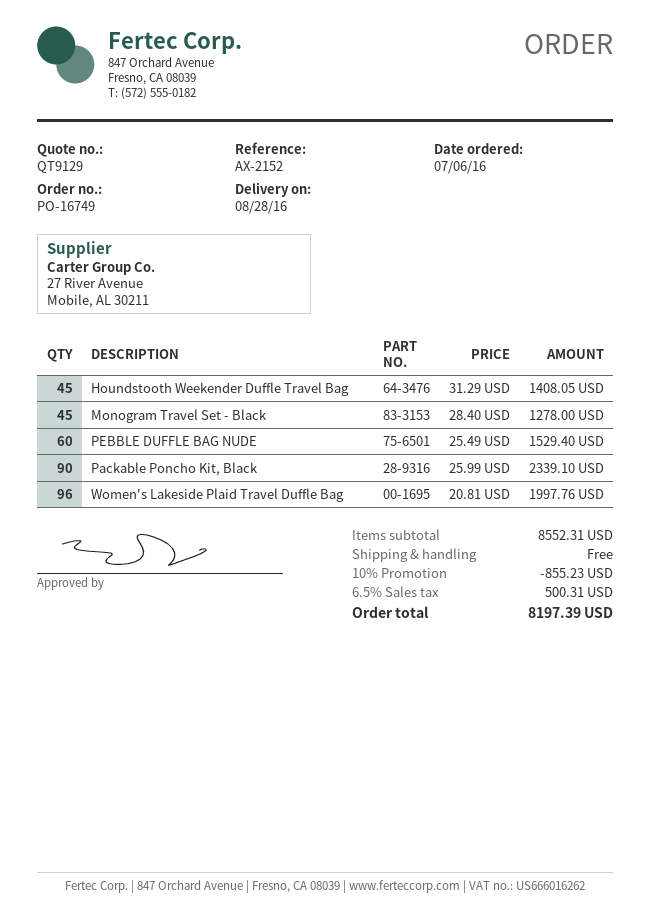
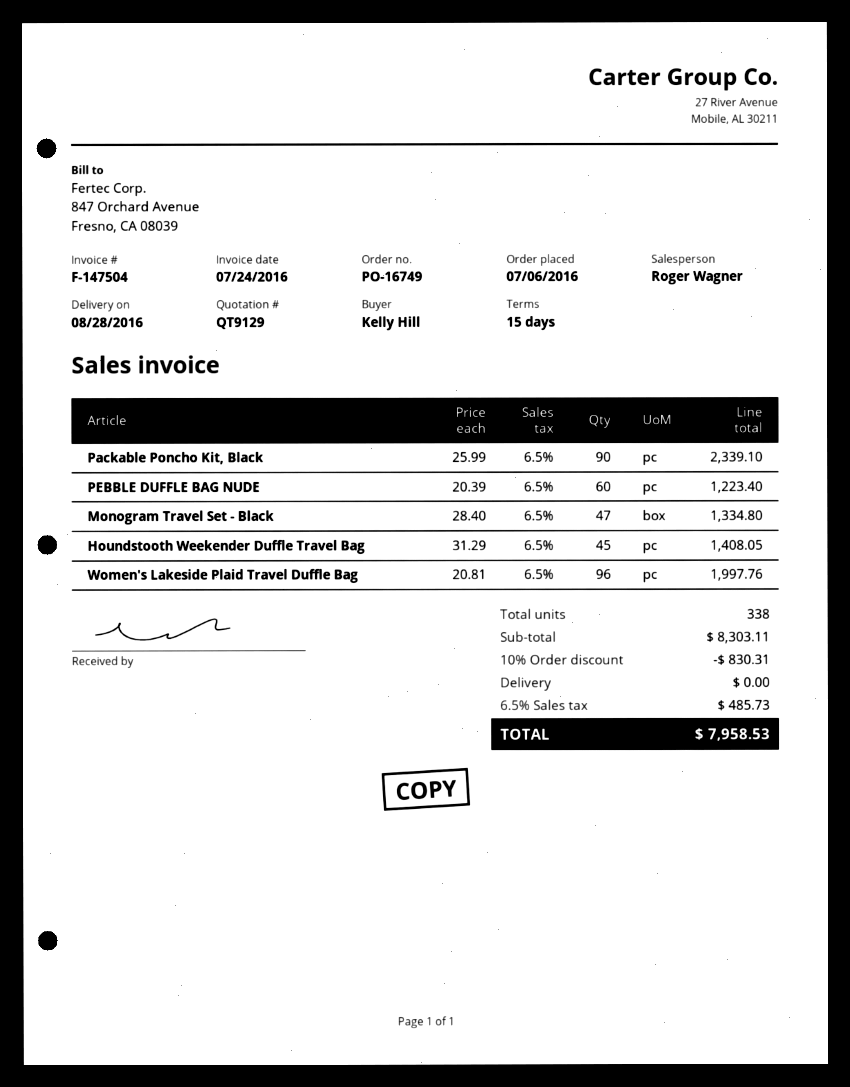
Monogram Travel Set - Black: 45 x 28.40 = 1278.00 -> 47 x 28.40 = 1334.80
PEBBLE DUFFLE BAG NUDE: 60 x 25.49 = 1529.40 -> 60 x 20.39 = 1223.40
subtotal: 8552.31 -> 8303.11
discount: 10% = 855.23 -> 10% = 830.31
tax: 6.5% = 500.31 -> 6.5% = 485.73
total: 8197.39 -> 7958.53

